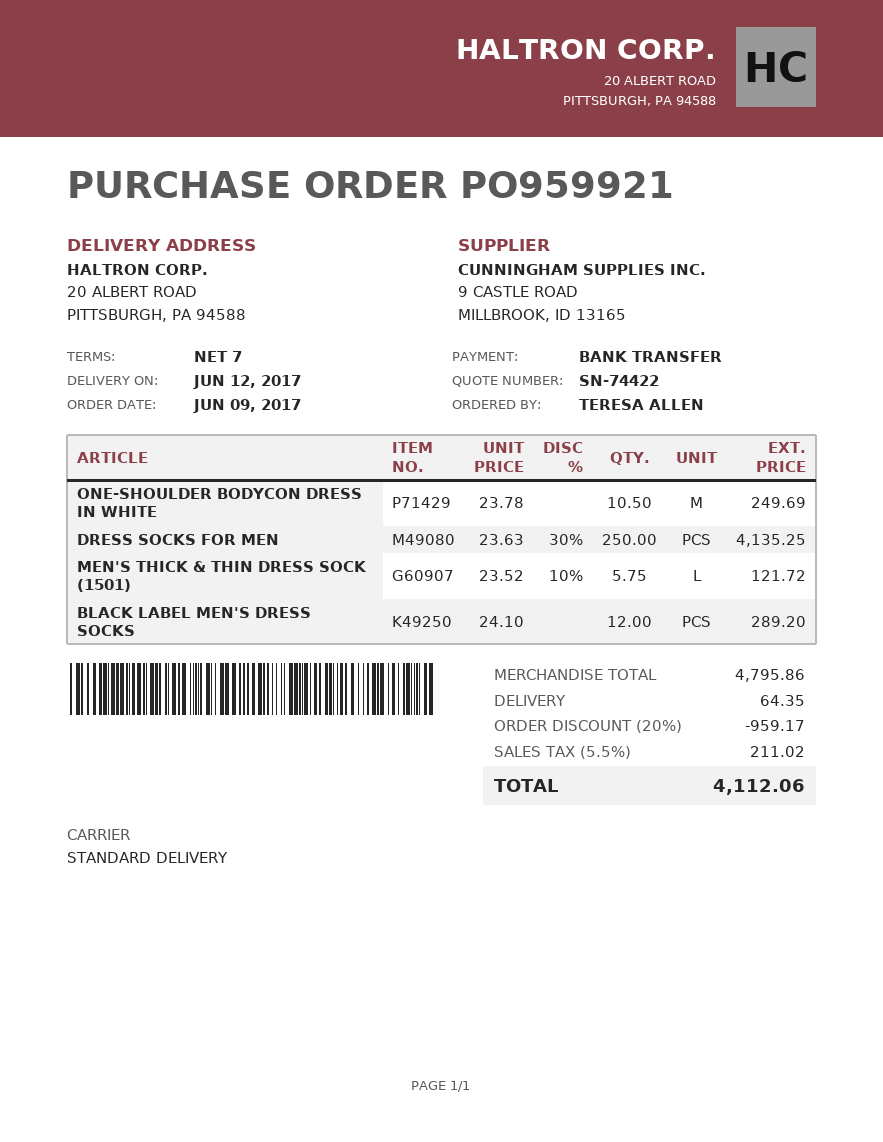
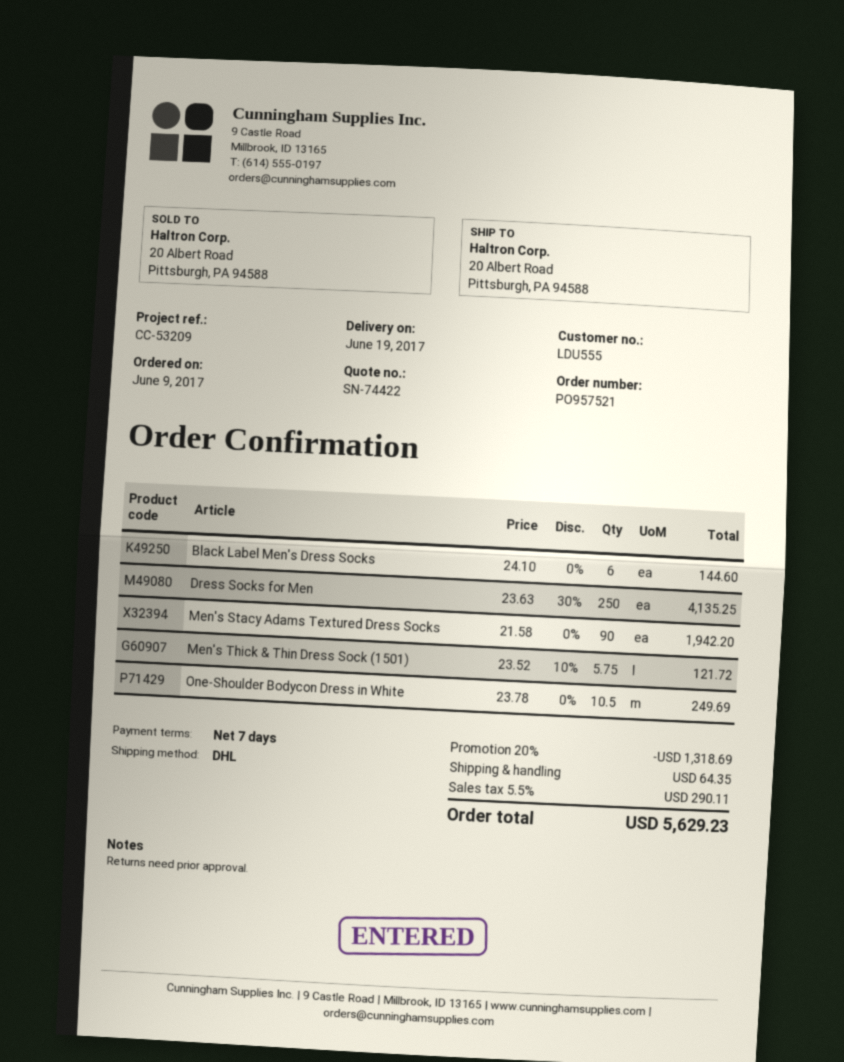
order number: PO959921 -> PO957521
delivery date: 2017-06-12 -> 2017-06-19
shipping method: standard -> DHL
BLACK LABEL MEN'S DRESS SOCKS: 12 x 24.10 = 289.20 -> 6 x 24.10 = 144.60
Men's Stacy Adams Textured Dress Socks: none -> 90 x 21.58 = 1942.20
discount: 20% = 959.17 -> 20% = 1318.69
tax: 5.5% = 211.02 -> 5.5% = 290.11
total: 4112.06 -> 5629.23

